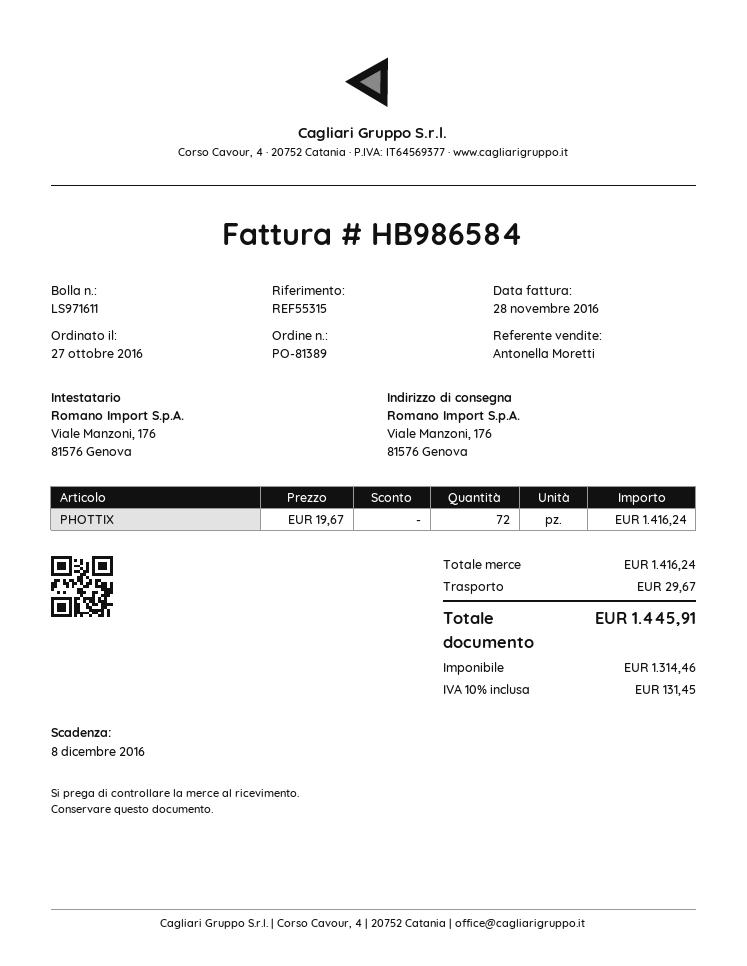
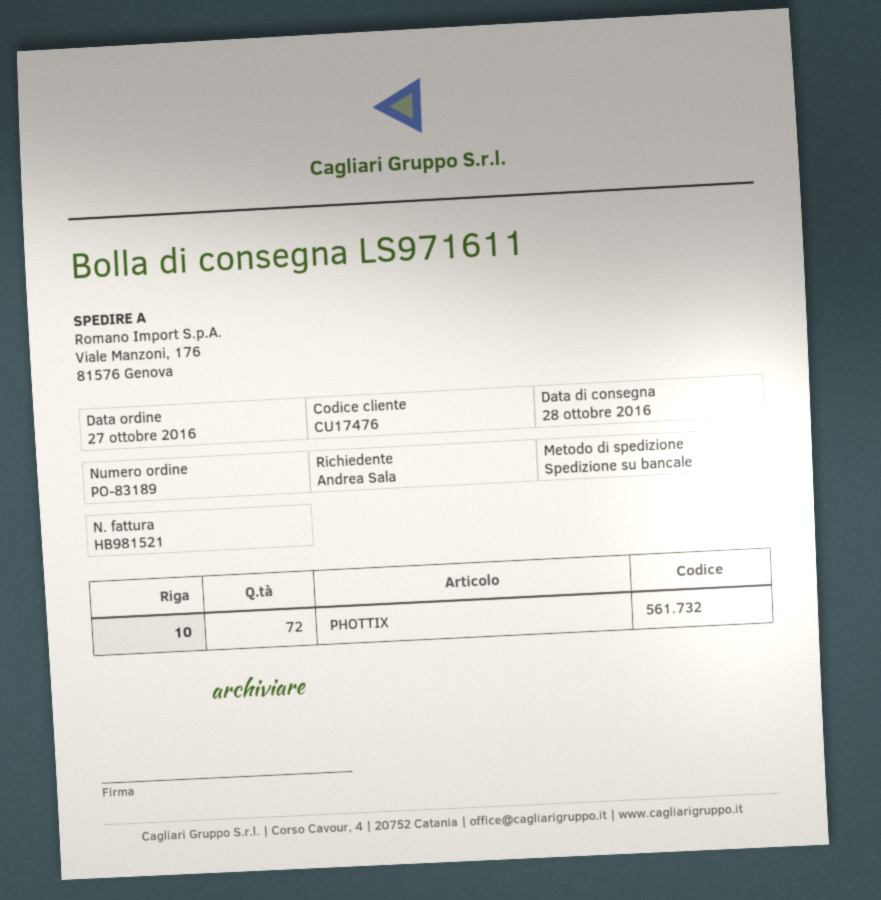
order number: PO-81389 -> PO-83189
invoice number: HB986584 -> HB981521

